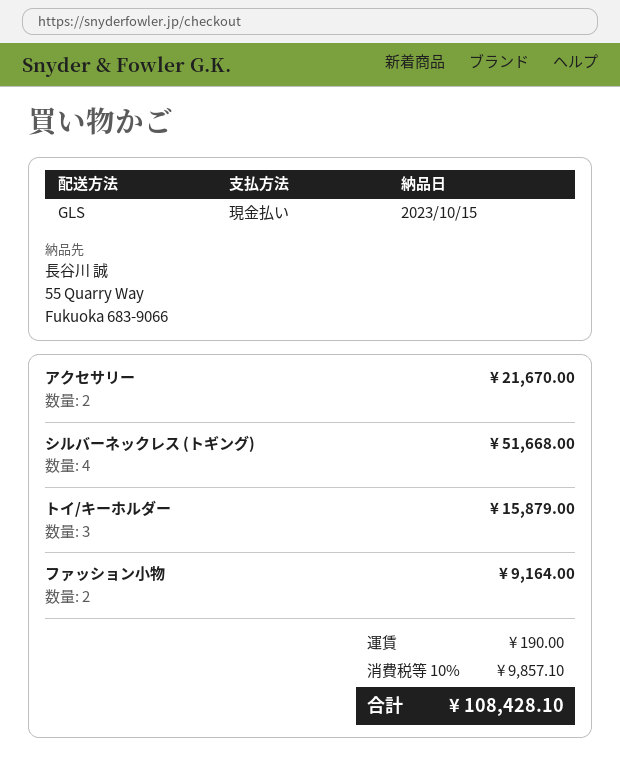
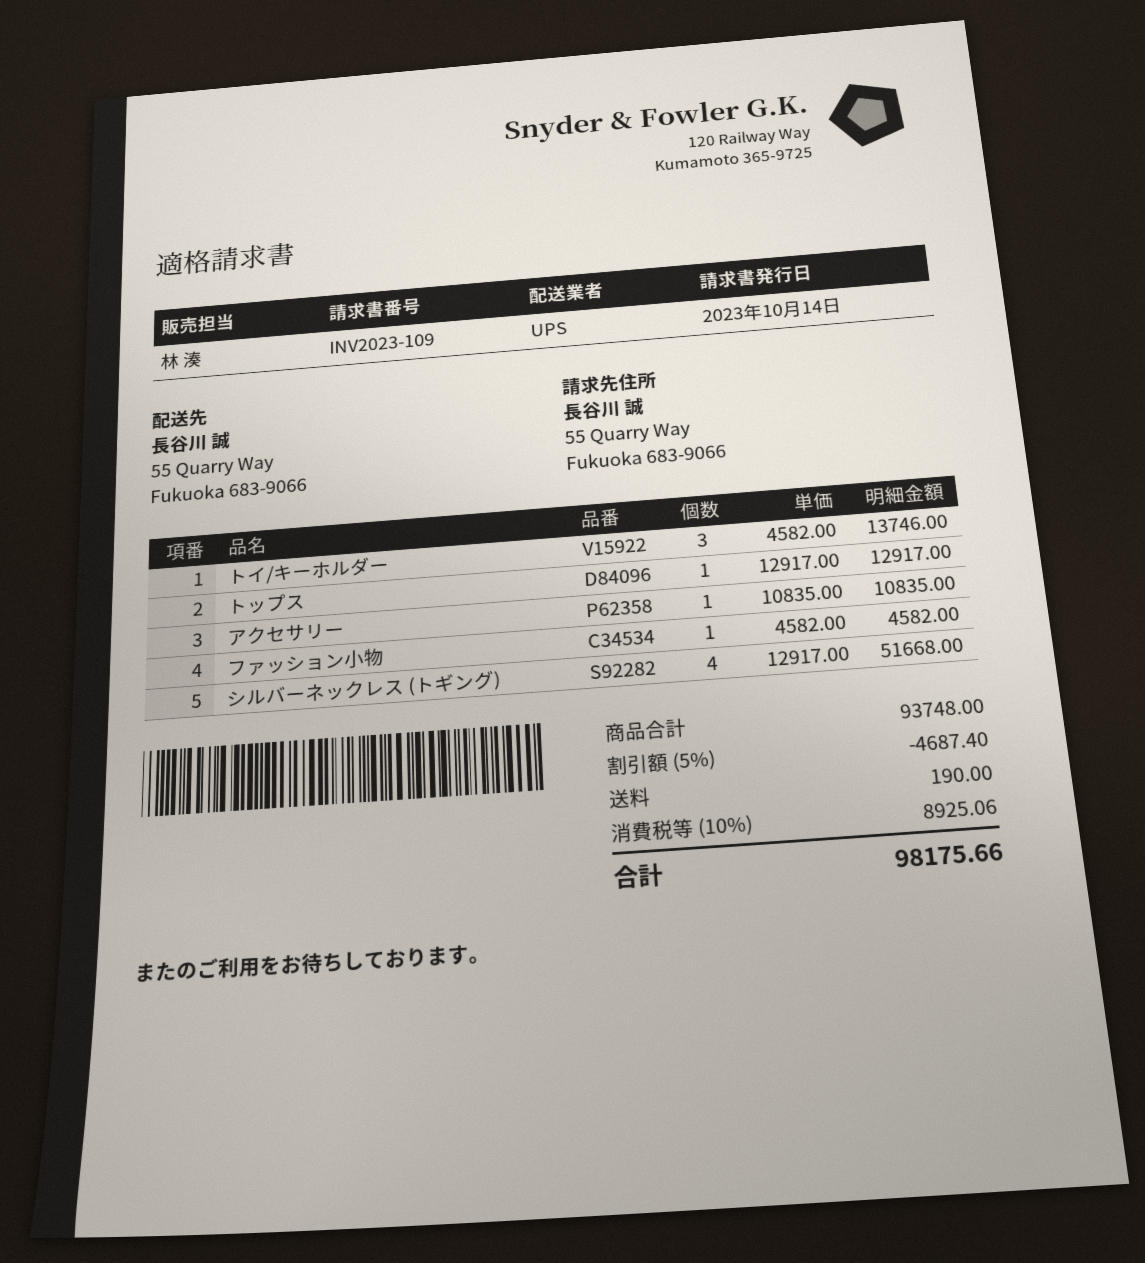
shipping method: GLS -> UPS
アクセサリー: 2 for 21670.00 -> 1 for 10835.00
トイ/キーホルダー: 3 for 15879.00 -> 3 for 13746.00
ファッション小物: 2 for 9164.00 -> 1 for 4582.00
トップス: none -> 1 for 12917.00
discount: none -> 5% = 4687.40
tax: 10% = 9857.10 -> 10% = 8925.06
total: 108428.10 -> 98175.66

